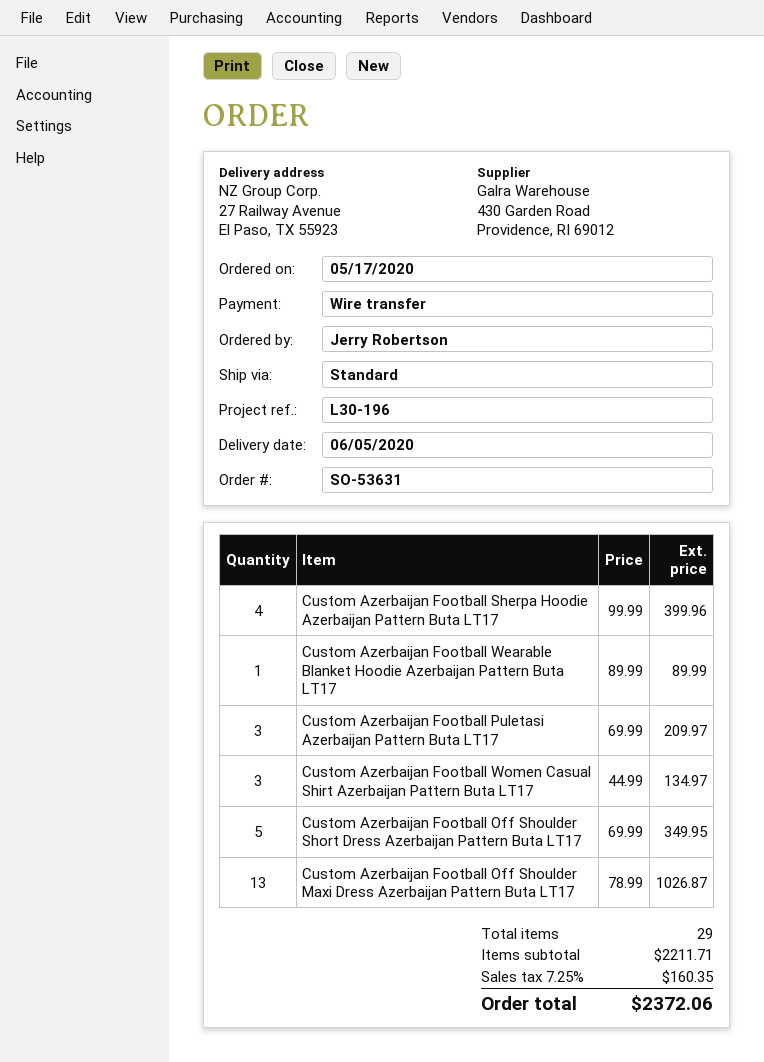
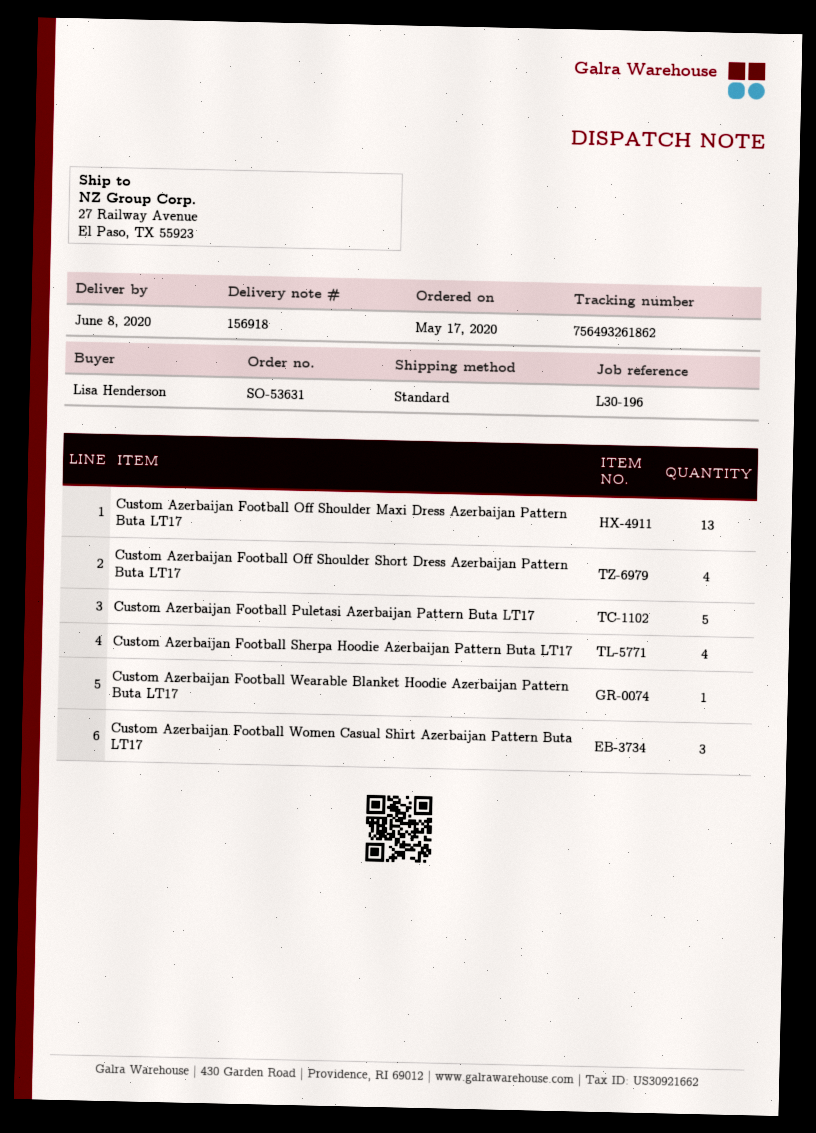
delivery date: 2020-06-05 -> 2020-06-08
ordered by: Jerry Robertson -> Lisa Henderson
Custom Azerbaijan Football Puletasi Azerbaijan Pattern Buta LT17: 3 -> 5
Custom Azerbaijan Football Off Shoulder Short Dress Azerbaijan Pattern Buta LT17: 5 -> 4

